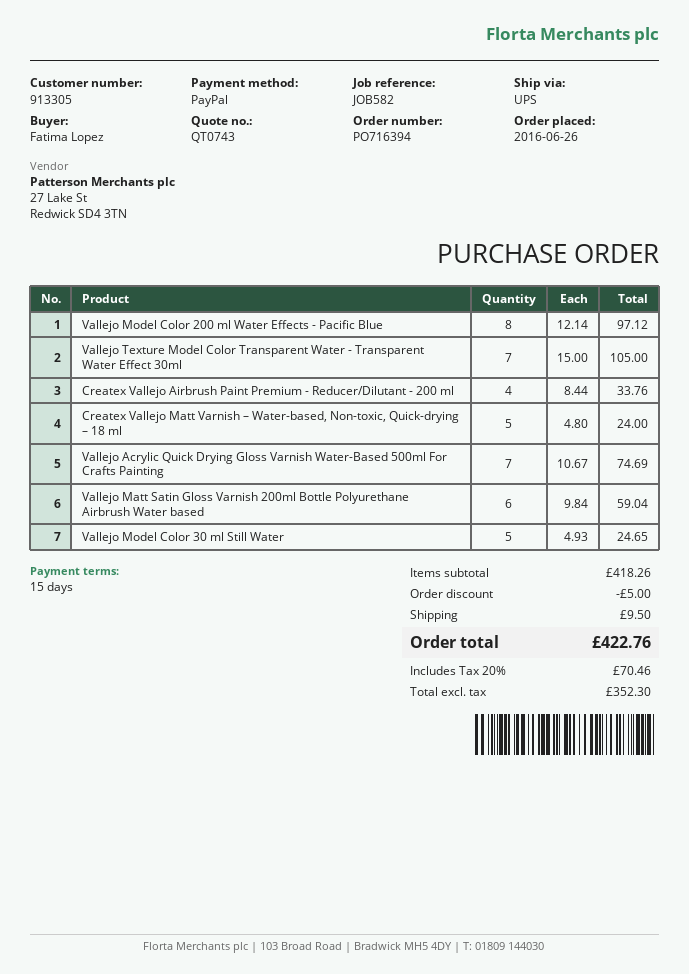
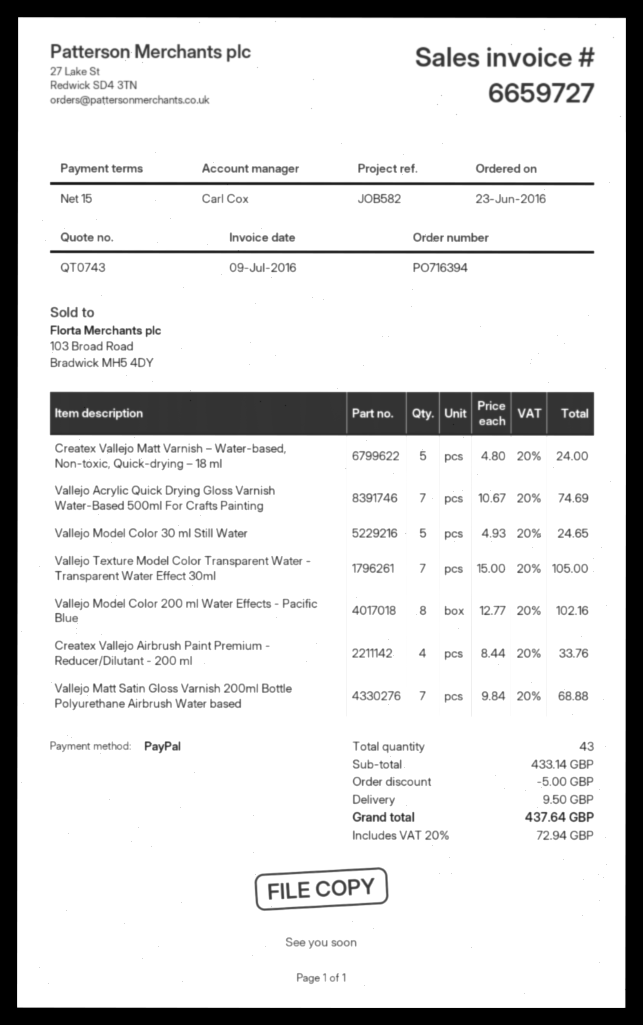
order date: 2016-06-26 -> 2016-06-23
Vallejo Model Color 200 ml Water Effects - Pacific Blue: 8 x 12.14 = 97.12 -> 8 x 12.77 = 102.16
Vallejo Matt Satin Gloss Varnish 200ml Bottle Polyurethane Airbrush Water based: 6 x 9.84 = 59.04 -> 7 x 9.84 = 68.88
subtotal: 418.26 -> 433.14
tax: 20% = 70.46 -> 20% = 72.94
total: 422.76 -> 437.64

